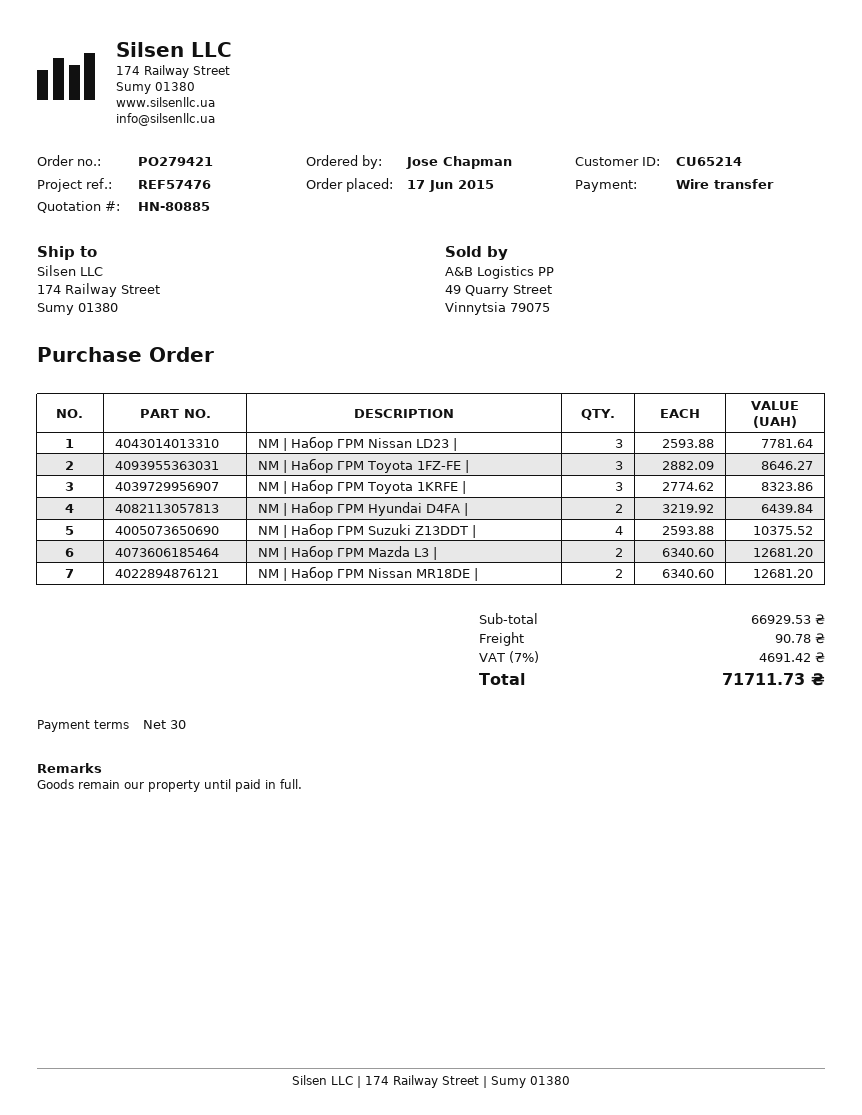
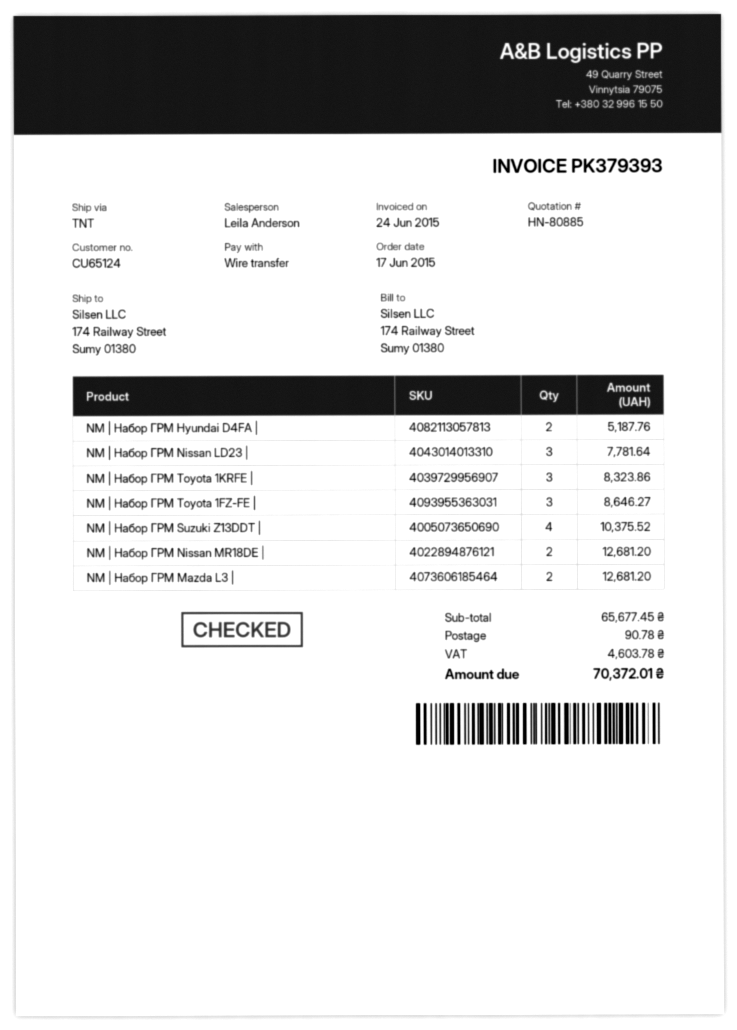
customer number: CU65214 -> CU65124
NM | Набор ГРМ Hyundai D4FA |: 2 for 6439.84 -> 2 for 5187.76
subtotal: 66929.53 -> 65677.45
tax: 4691.42 -> 4603.78
total: 71711.73 -> 70372.01

